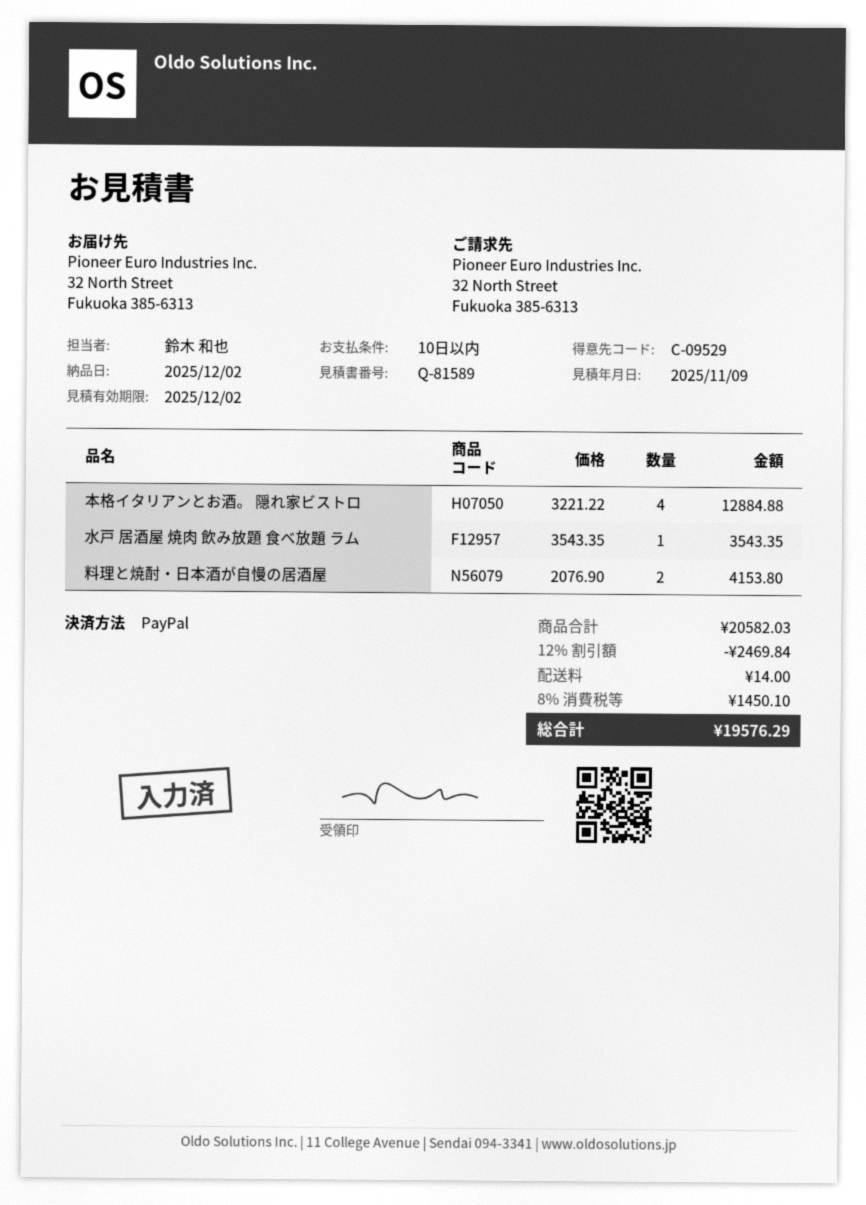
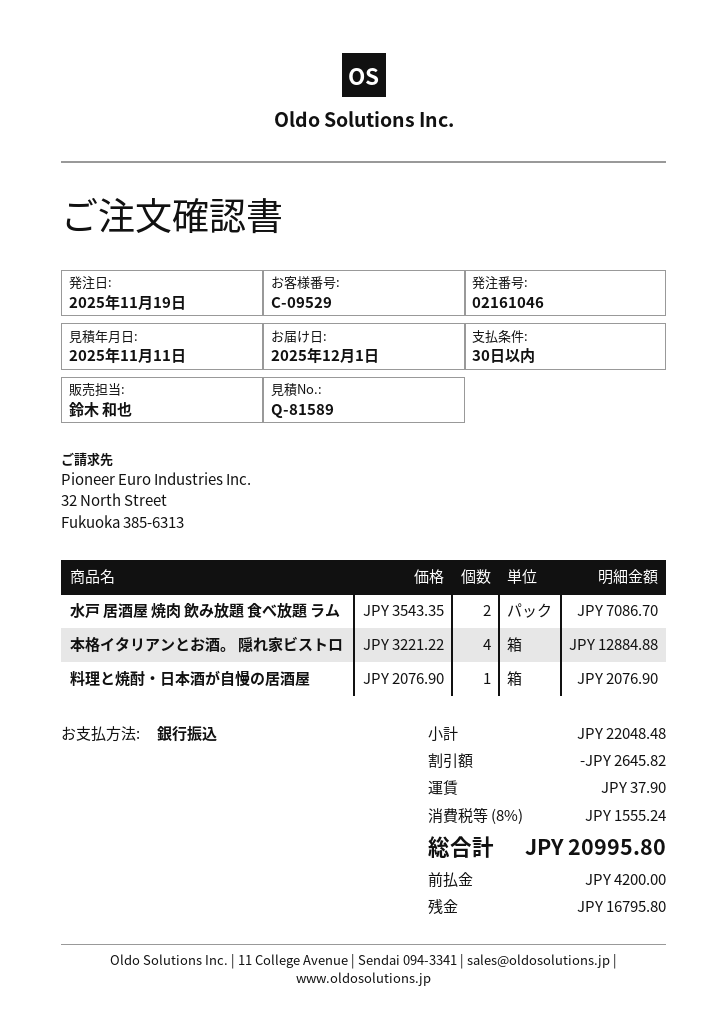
quote date: 2025-11-09 -> 2025-11-11
delivery date: 2025-12-02 -> 2025-12-01
payment terms: 10 days -> 30 days
payment method: PayPal -> bank transfer
水戸 居酒屋 焼肉 飲み放題 食べ放題 ラム: 1 x 3543.35 = 3543.35 -> 2 x 3543.35 = 7086.70
料理と焼酎・日本酒が自慢の居酒屋: 2 x 2076.90 = 4153.80 -> 1 x 2076.90 = 2076.90
subtotal: 20582.03 -> 22048.48
discount: 2469.84 -> 2645.82
shipping: 14.00 -> 37.90
tax: 8% = 1450.10 -> 8% = 1555.24
total: 19576.29 -> 20995.80

